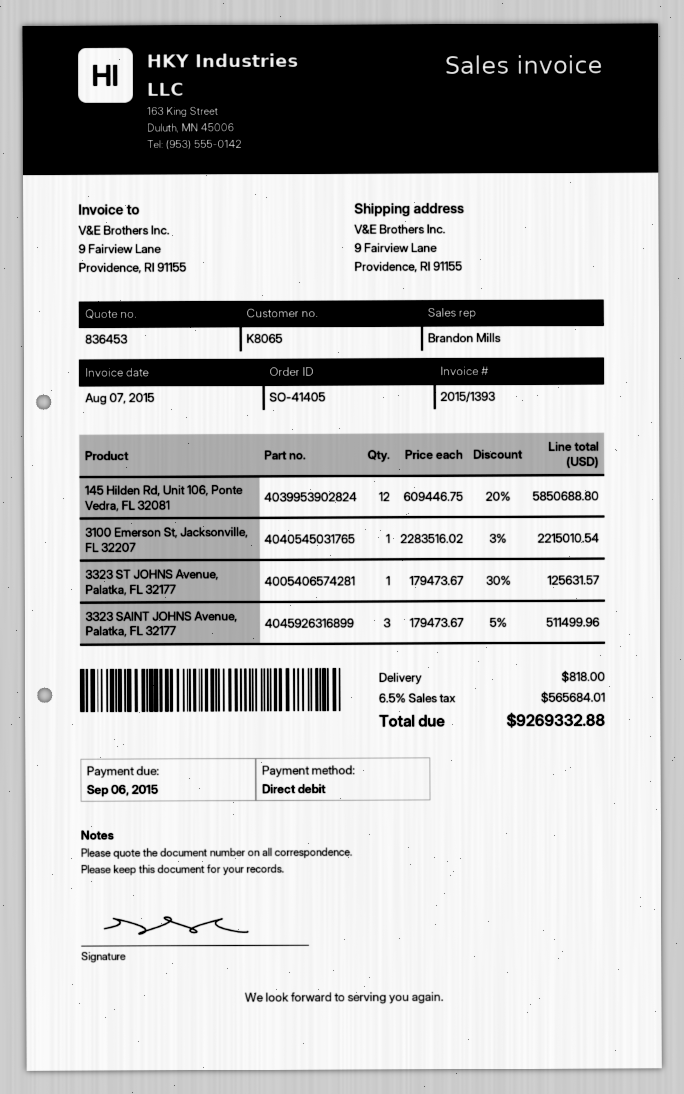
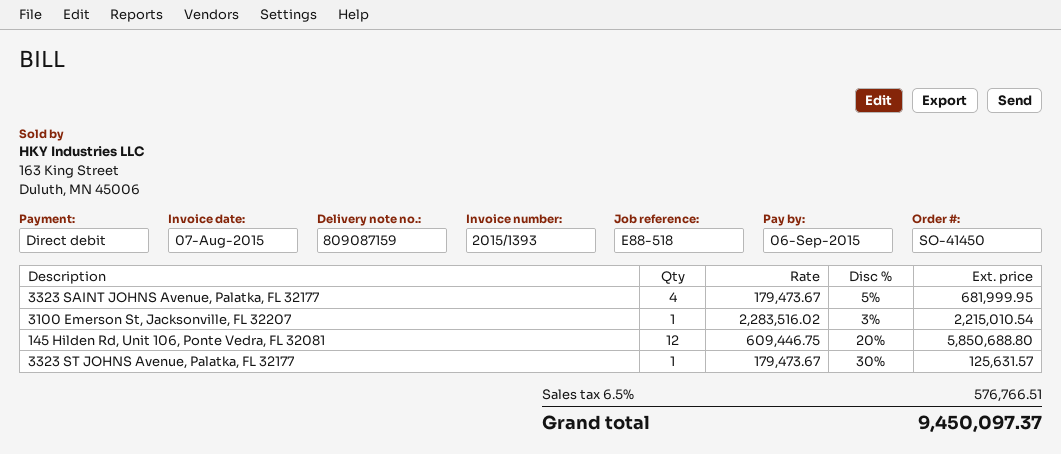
order number: SO-41405 -> SO-41450
3323 SAINT JOHNS Avenue, Palatka, FL 32177: 3 x 179473.67 - 5% = 511499.96 -> 4 x 179473.67 - 5% = 681999.95
shipping: 818.00 -> none
tax: 6.5% = 565684.01 -> 6.5% = 576766.51
total: 9269332.88 -> 9450097.37

